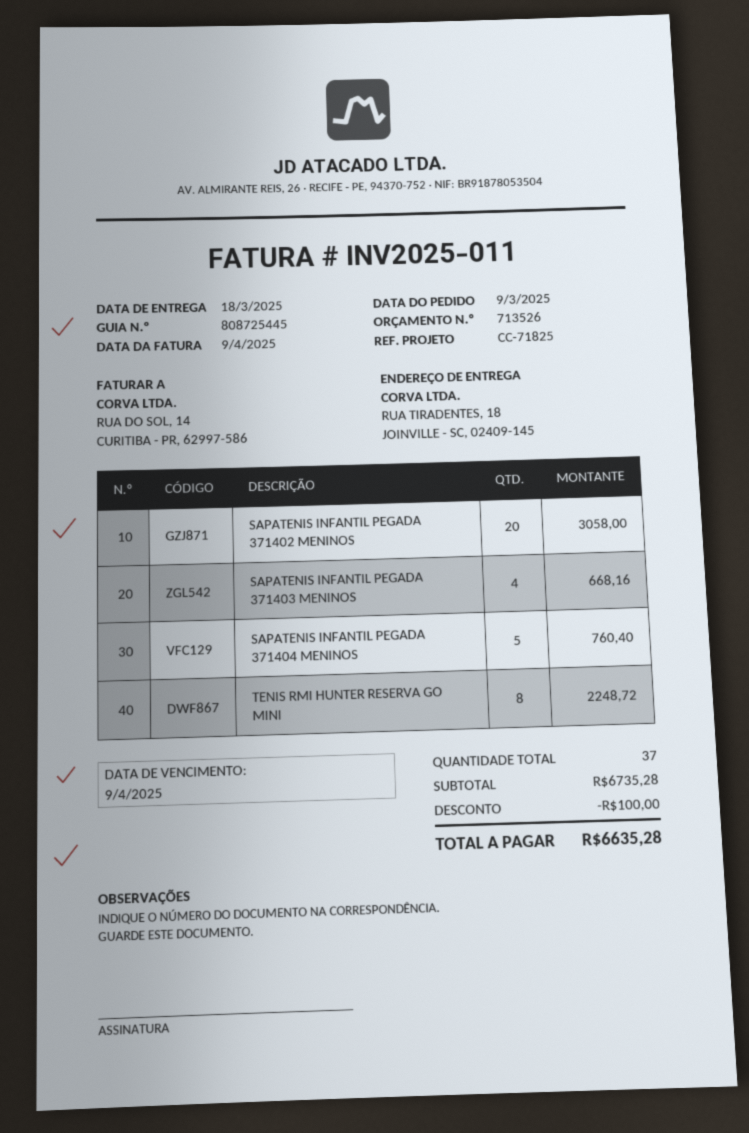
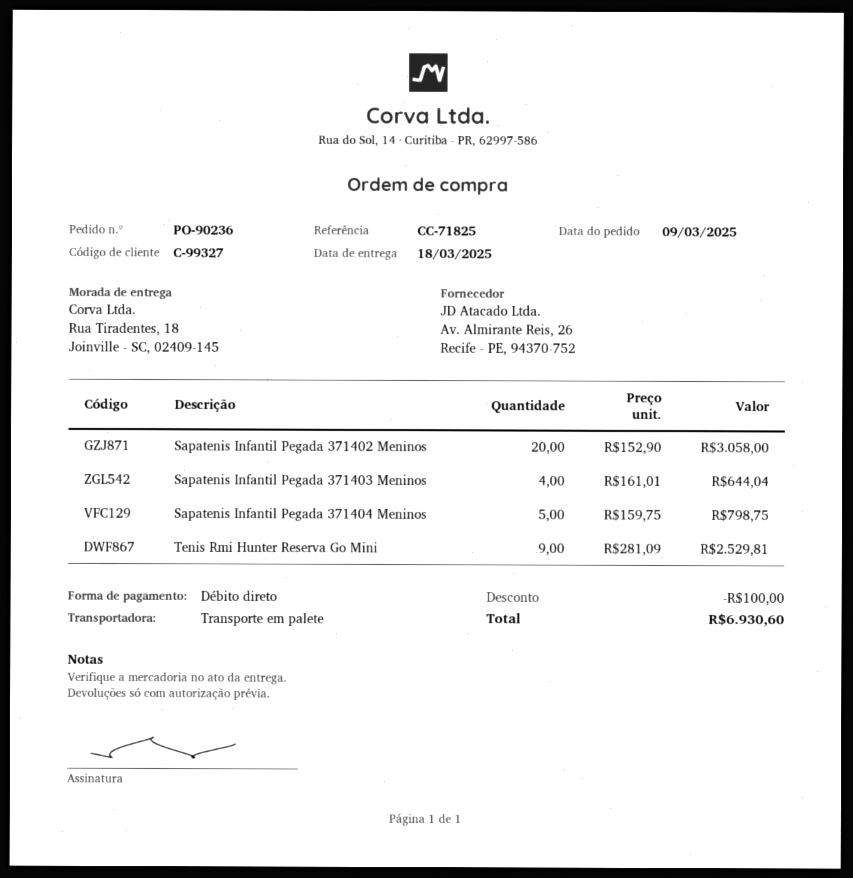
SAPATENIS INFANTIL PEGADA 371403 MENINOS: 4 for 668.16 -> 4 for 644.04
SAPATENIS INFANTIL PEGADA 371404 MENINOS: 5 for 760.40 -> 5 for 798.75
TENIS RMI HUNTER RESERVA GO MINI: 8 for 2248.72 -> 9 for 2529.81
total: 6635.28 -> 6930.60

